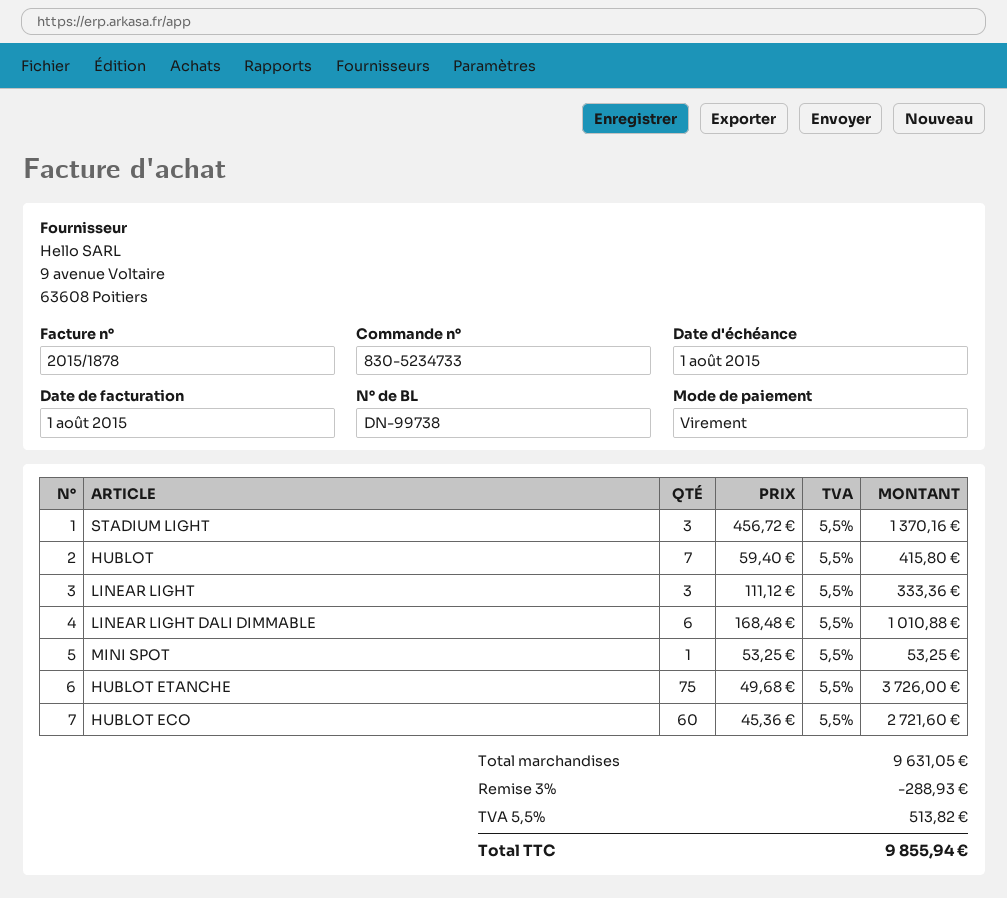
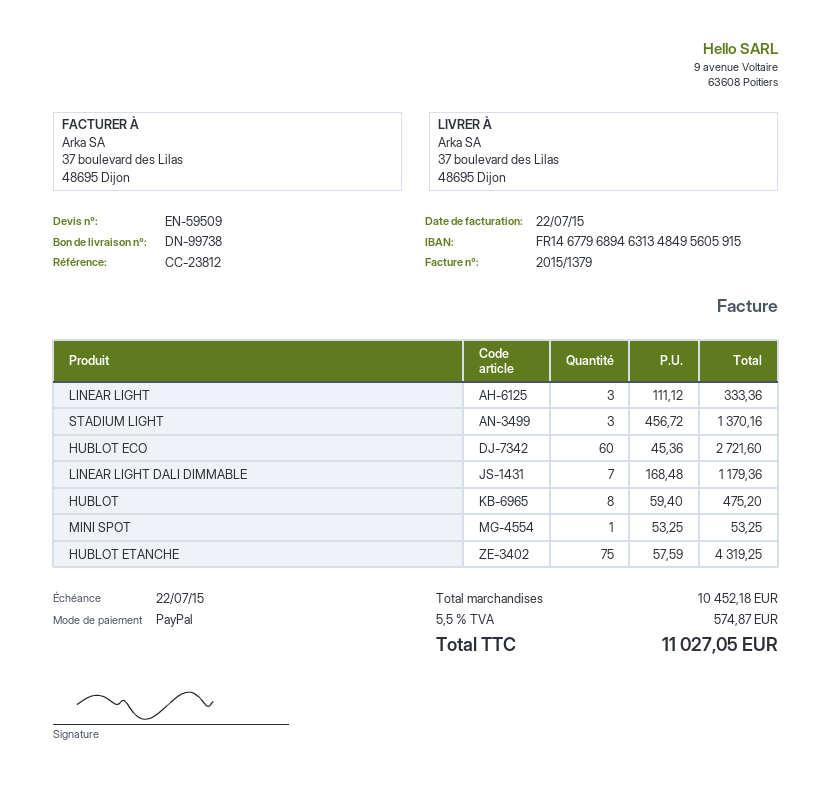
invoice number: 2015/1878 -> 2015/1379
invoice date: 2015-08-01 -> 2015-07-22
due date: 2015-08-01 -> 2015-07-22
payment method: bank transfer -> PayPal
HUBLOT: 7 x 59.40 = 415.80 -> 8 x 59.40 = 475.20
LINEAR LIGHT DALI DIMMABLE: 6 x 168.48 = 1010.88 -> 7 x 168.48 = 1179.36
HUBLOT ETANCHE: 75 x 49.68 = 3726.00 -> 75 x 57.59 = 4319.25
subtotal: 9631.05 -> 10452.18
discount: 3% = 288.93 -> none
tax: 5.5% = 513.82 -> 5.5% = 574.87
total: 9855.94 -> 11027.05

